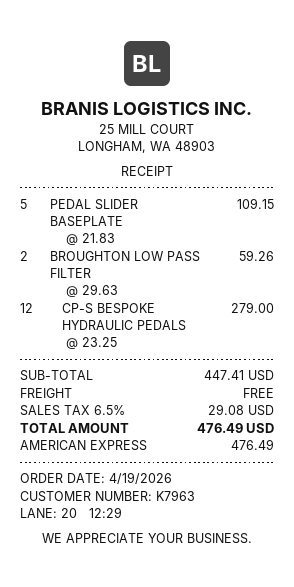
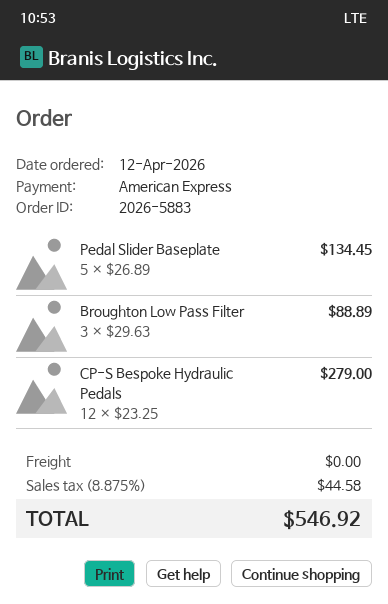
order date: 2026-04-19 -> 2026-04-12
PEDAL SLIDER BASEPLATE: 5 x 21.83 = 109.15 -> 5 x 26.89 = 134.45
BROUGHTON LOW PASS FILTER: 2 x 29.63 = 59.26 -> 3 x 29.63 = 88.89
tax: 6.5% = 29.08 -> 8.875% = 44.58
total: 476.49 -> 546.92

